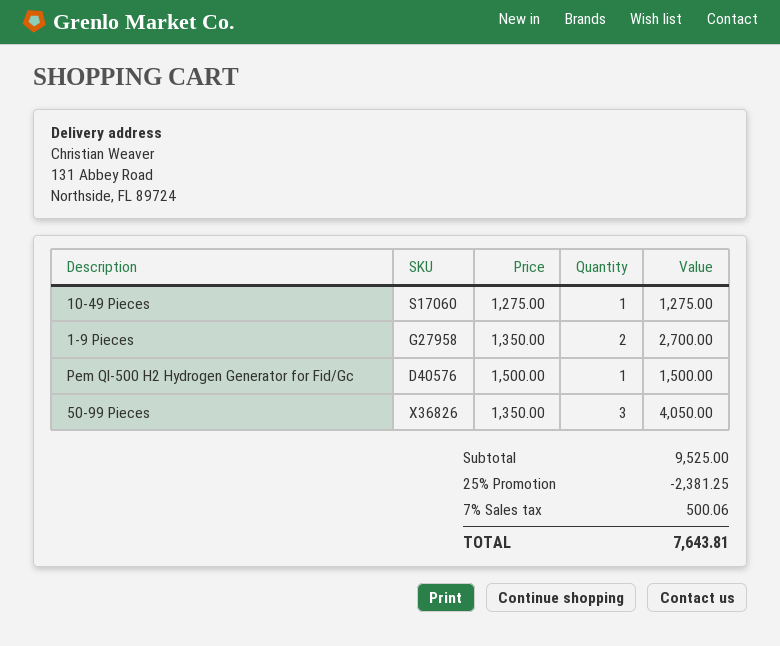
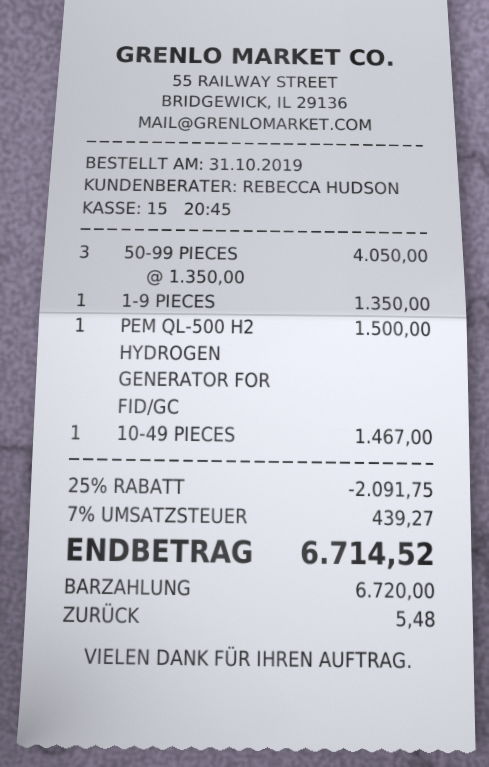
10-49 Pieces: 1 x 1275.00 = 1275.00 -> 1 x 1467.00 = 1467.00
1-9 Pieces: 2 x 1350.00 = 2700.00 -> 1 x 1350.00 = 1350.00
discount: 25% = 2381.25 -> 25% = 2091.75
tax: 7% = 500.06 -> 7% = 439.27
total: 7643.81 -> 6714.52

